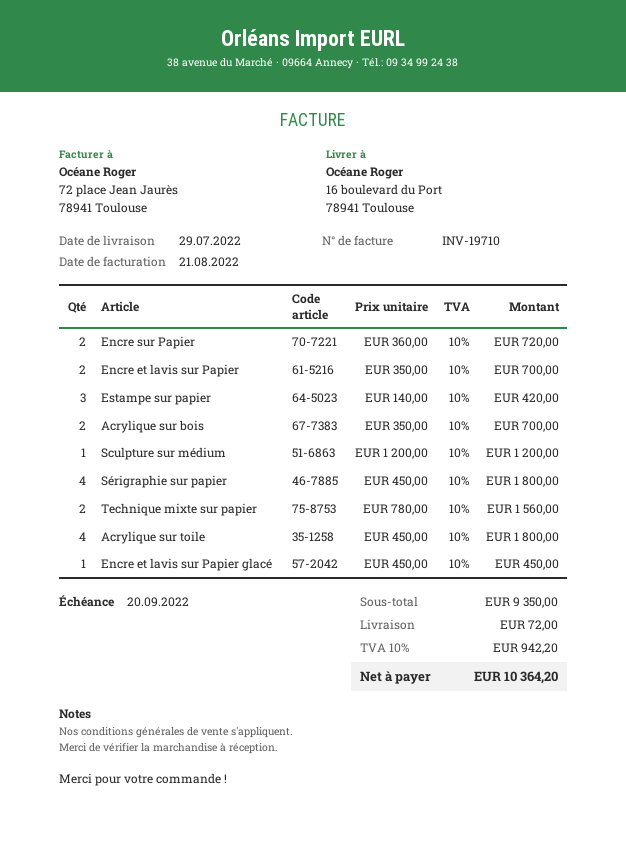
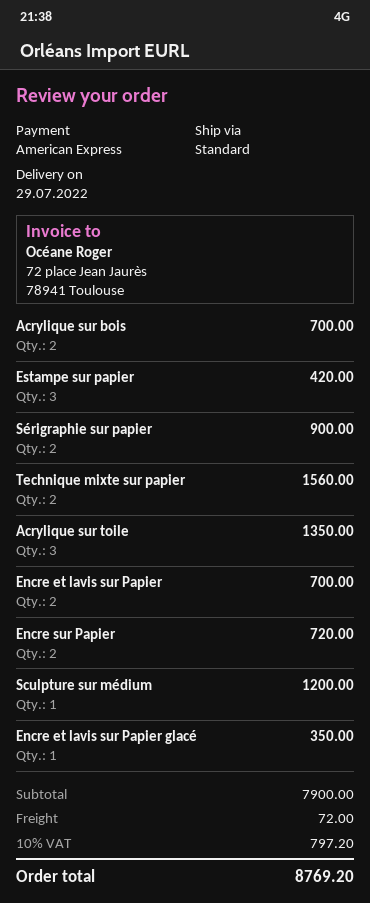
Sérigraphie sur papier: 4 for 1800.00 -> 2 for 900.00
Acrylique sur toile: 4 for 1800.00 -> 3 for 1350.00
Encre et lavis sur Papier glacé: 1 for 450.00 -> 1 for 350.00
subtotal: 9350.00 -> 7900.00
tax: 10% = 942.20 -> 10% = 797.20
total: 10364.20 -> 8769.20

